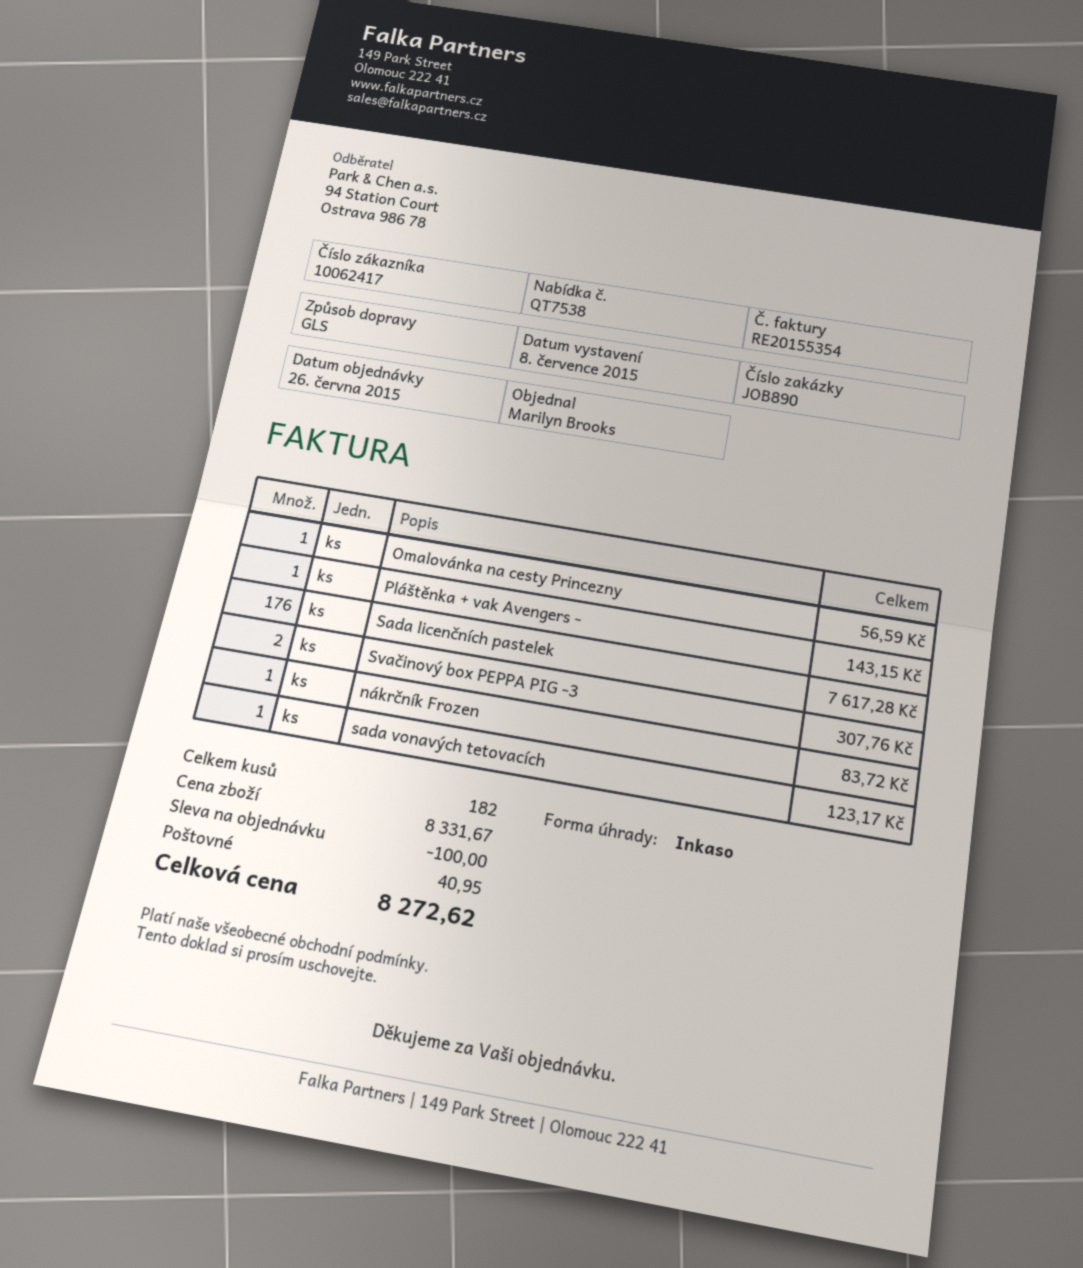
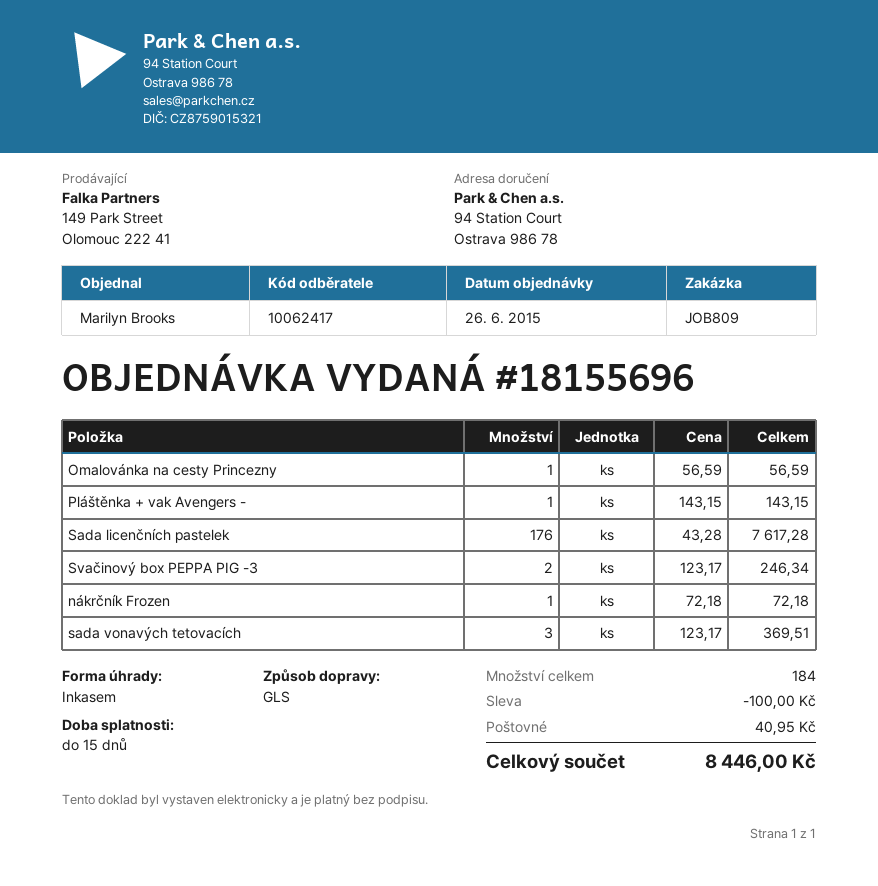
reference: JOB890 -> JOB809
Svačinový box PEPPA PIG -3: 2 for 307.76 -> 2 for 246.34
nákrčník Frozen: 1 for 83.72 -> 1 for 72.18
sada vonavých tetovacích: 1 for 123.17 -> 3 for 369.51
total quantity: 182 -> 184
total: 8272.62 -> 8446.00

